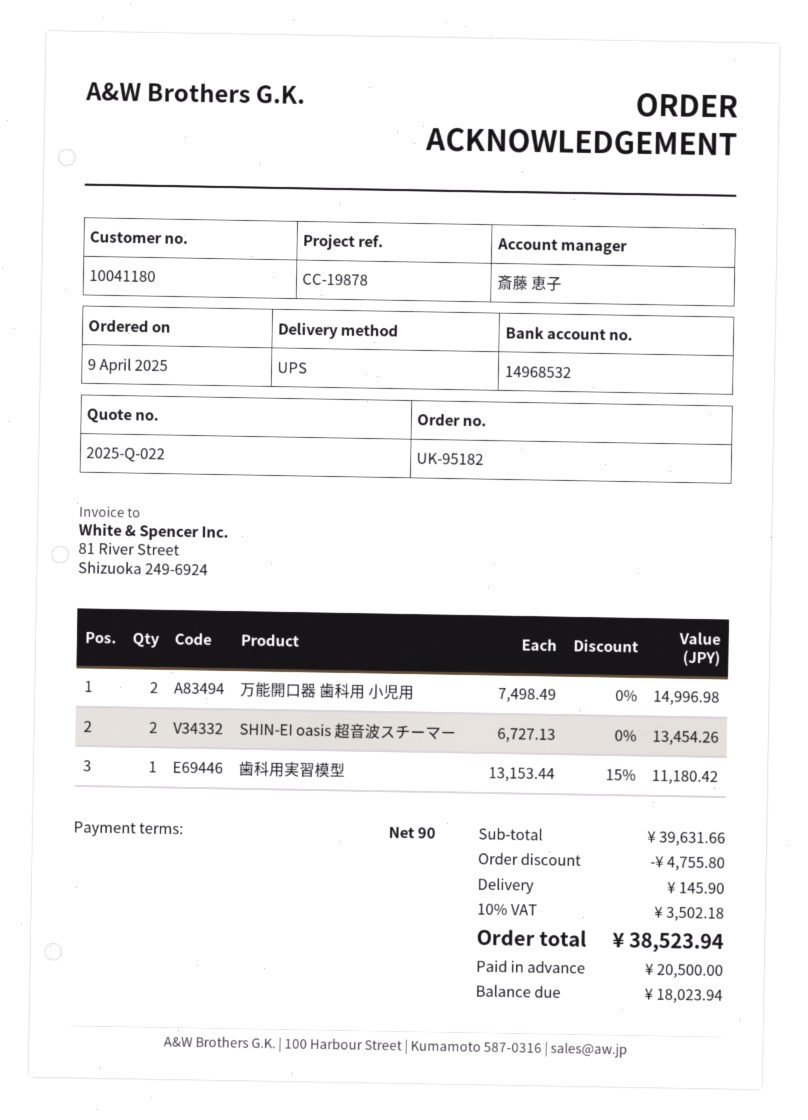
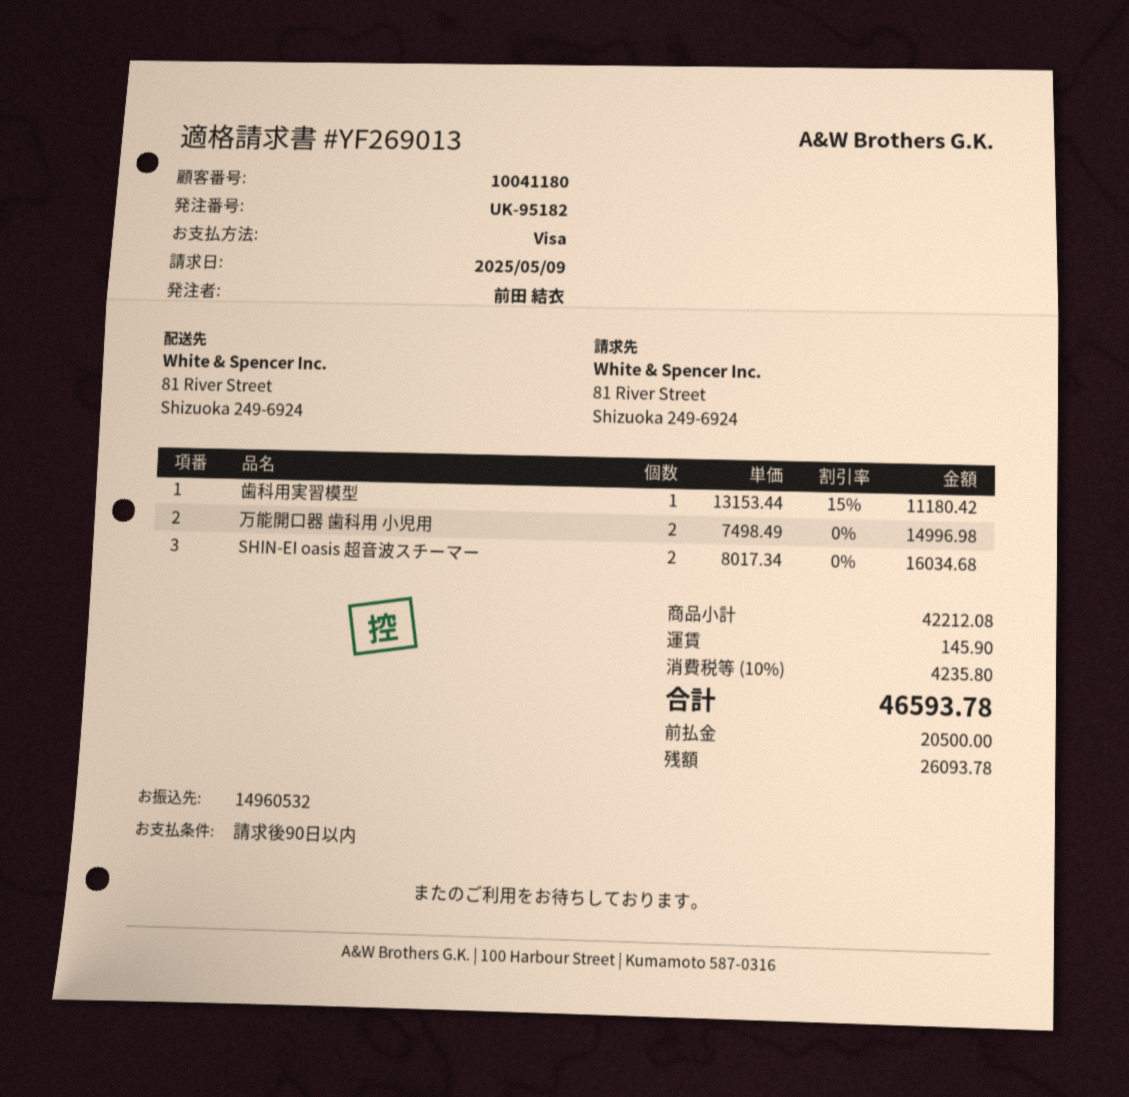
bank account: 14968532 -> 14960532
SHIN-EI oasis 超音波スチーマー: 2 x 6727.13 = 13454.26 -> 2 x 8017.34 = 16034.68
subtotal: 39631.66 -> 42212.08
discount: 4755.80 -> none
tax: 10% = 3502.18 -> 10% = 4235.80
total: 38523.94 -> 46593.78
balance: 18023.94 -> 26093.78

